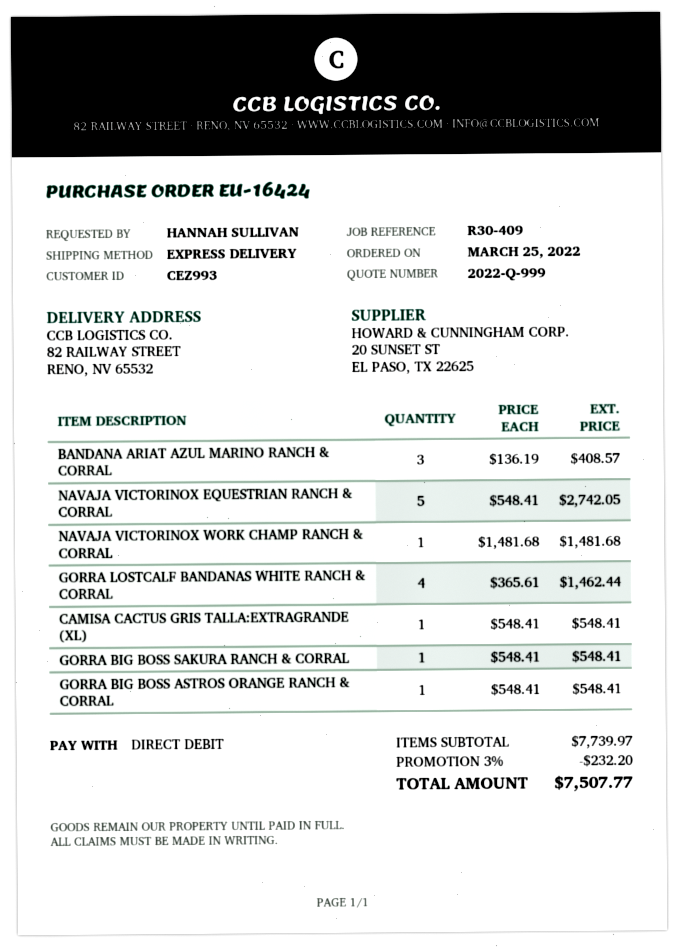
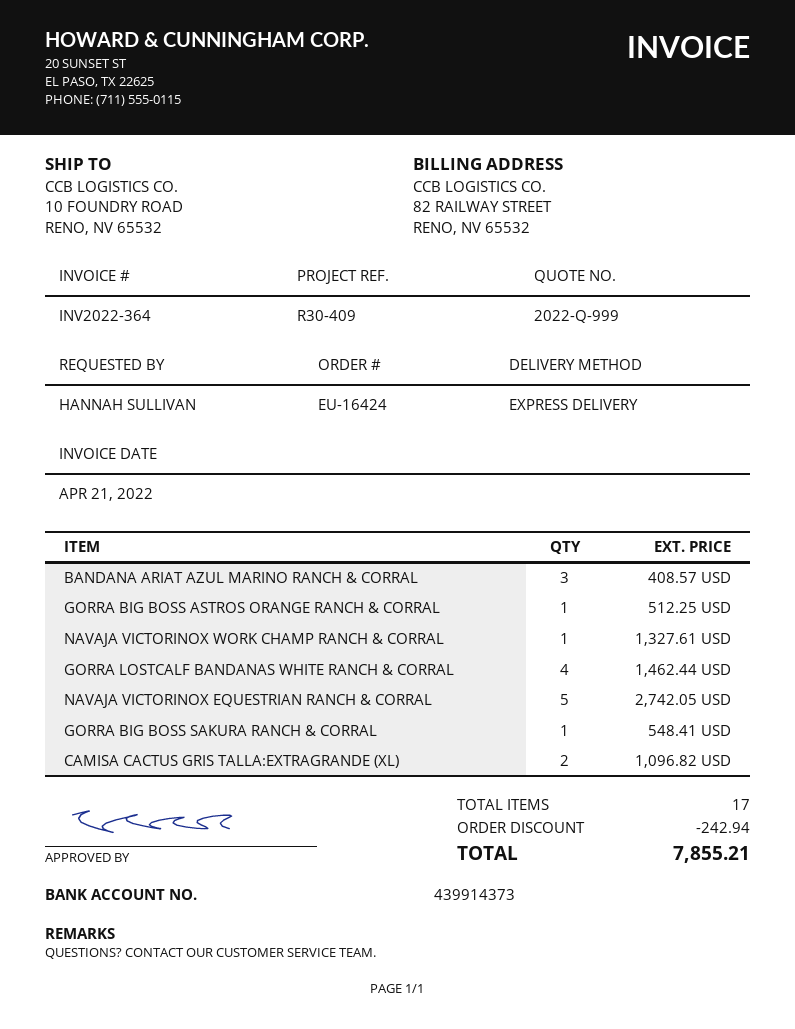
ship to: 82 RAILWAY STREET, RENO, NV 65532 -> 10 FOUNDRY ROAD, RENO, NV 65532
NAVAJA VICTORINOX WORK CHAMP RANCH & CORRAL: 1 for 1481.68 -> 1 for 1327.61
CAMISA CACTUS GRIS TALLA:EXTRAGRANDE (XL): 1 for 548.41 -> 2 for 1096.82
GORRA BIG BOSS ASTROS ORANGE RANCH & CORRAL: 1 for 548.41 -> 1 for 512.25
discount: 232.20 -> 242.94
total: 7507.77 -> 7855.21

